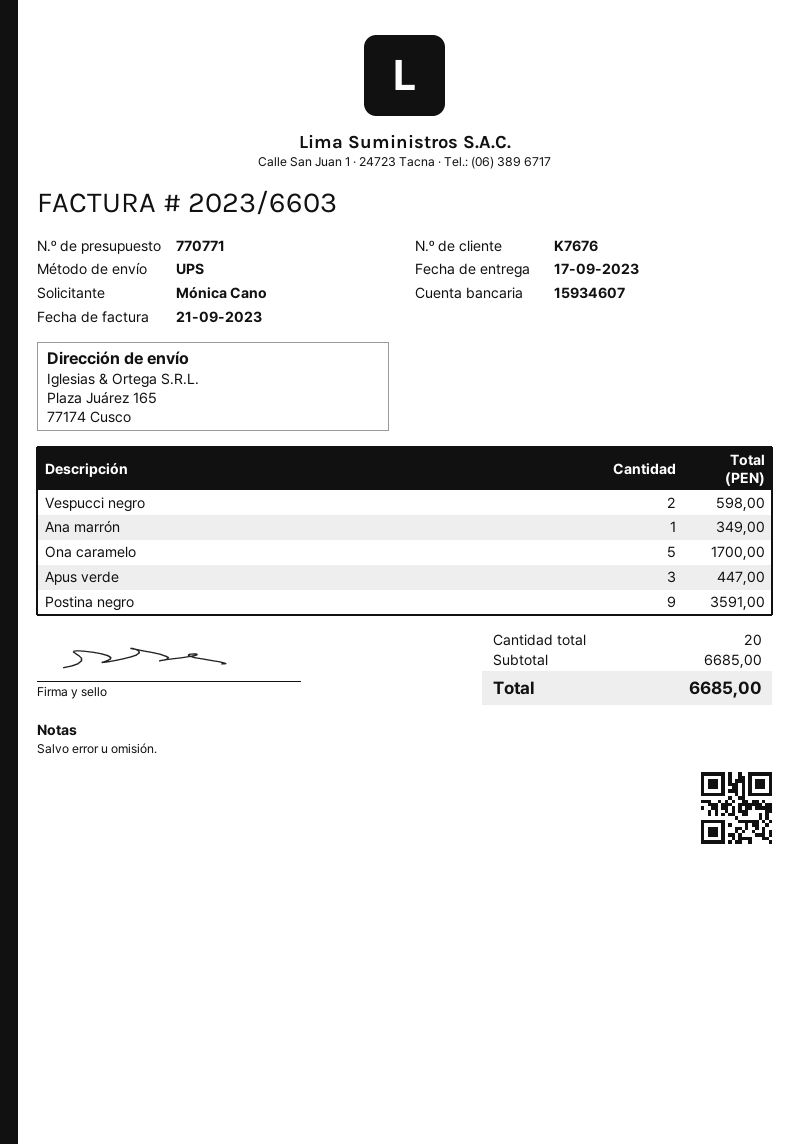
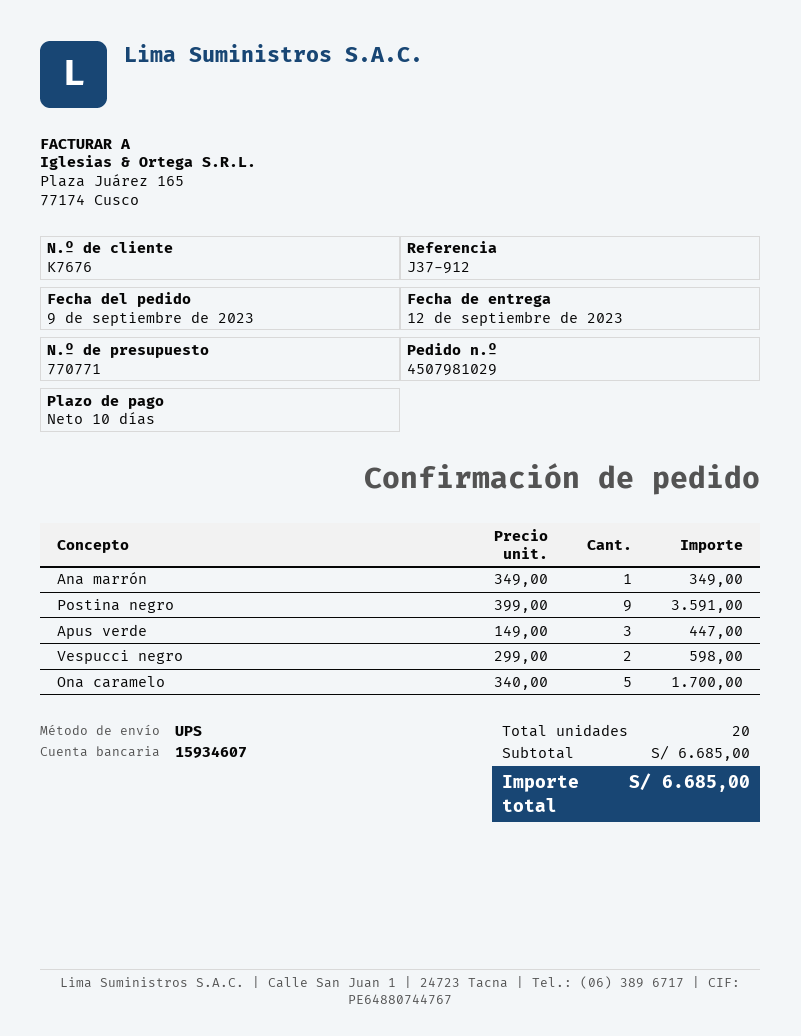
delivery date: 2023-09-17 -> 2023-09-12

